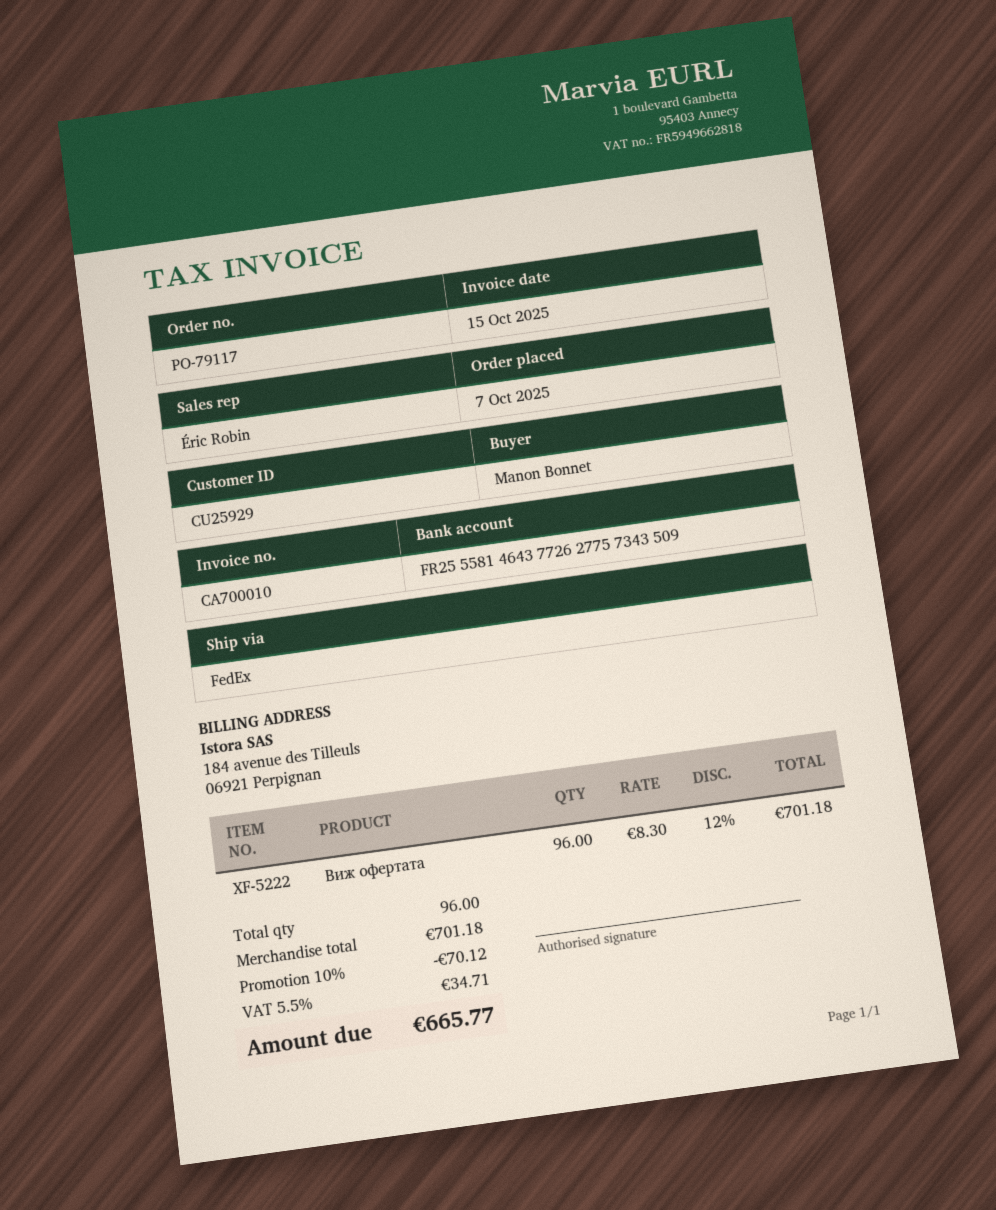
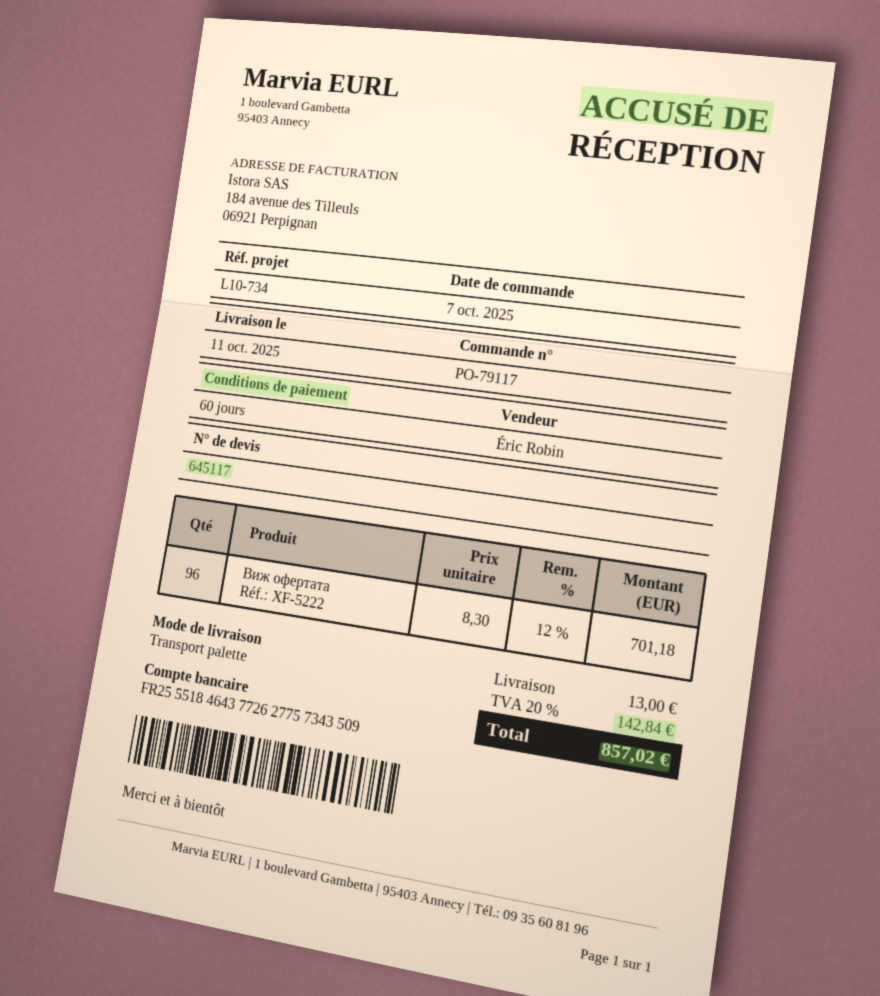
bank account: FR2555814643772627757343509 -> FR2555184643772627757343509
shipping method: FedEx -> pallet freight
discount: 10% = 70.12 -> none
shipping: none -> 13.00
tax: 5.5% = 34.71 -> 20% = 142.84
total: 665.77 -> 857.02

